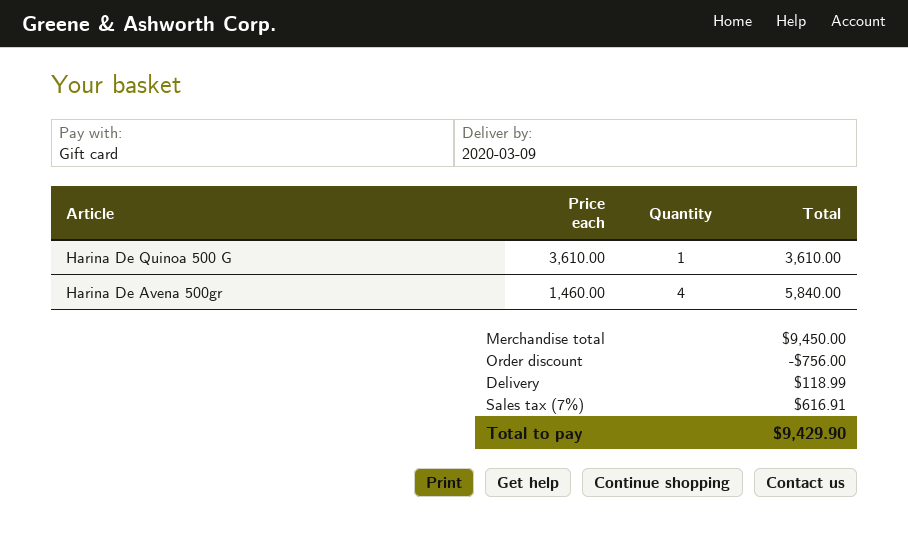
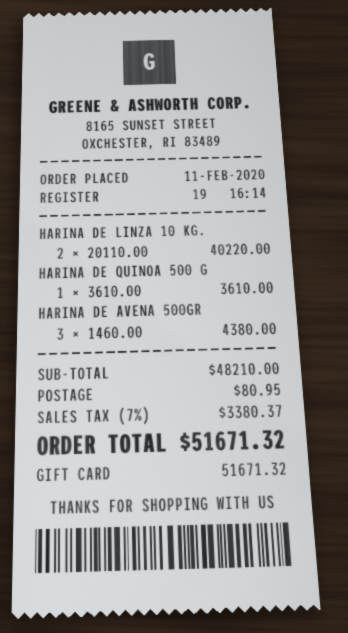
Harina De Avena 500gr: 4 x 1460.00 = 5840.00 -> 3 x 1460.00 = 4380.00
HARINA DE LINZA 10 KG.: none -> 2 x 20110.00 = 40220.00
subtotal: 9450.00 -> 48210.00
discount: 756.00 -> none
shipping: 118.99 -> 80.95
tax: 7% = 616.91 -> 7% = 3380.37
total: 9429.90 -> 51671.32

